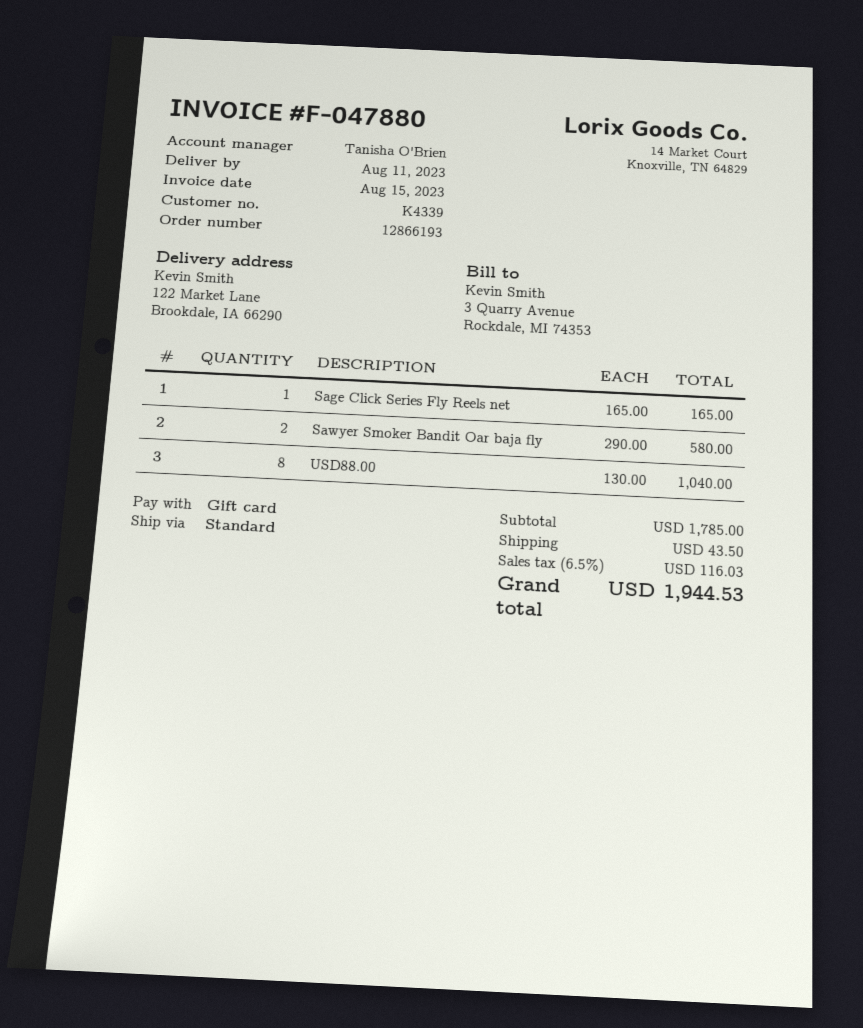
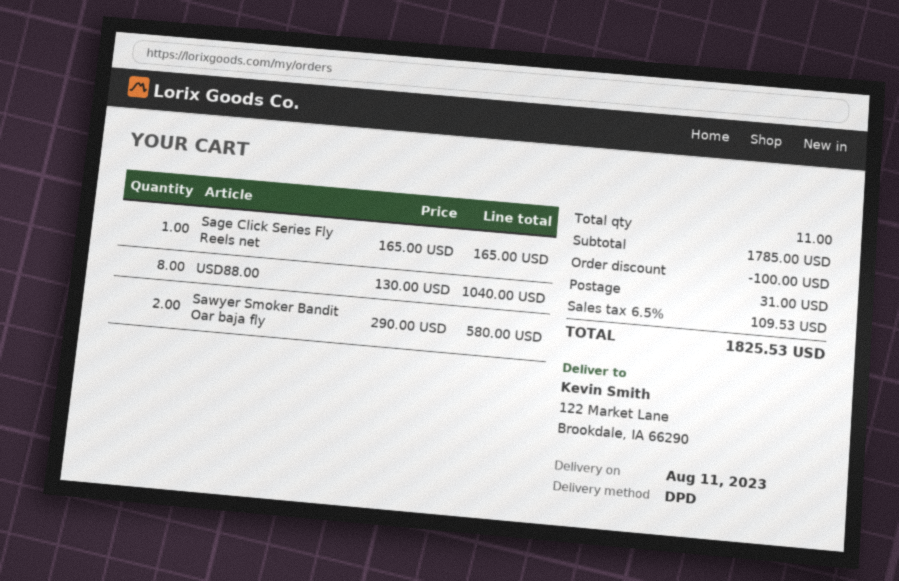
shipping method: standard -> DPD
discount: none -> 100.00
shipping: 43.50 -> 31.00
tax: 6.5% = 116.03 -> 6.5% = 109.53
total: 1944.53 -> 1825.53

